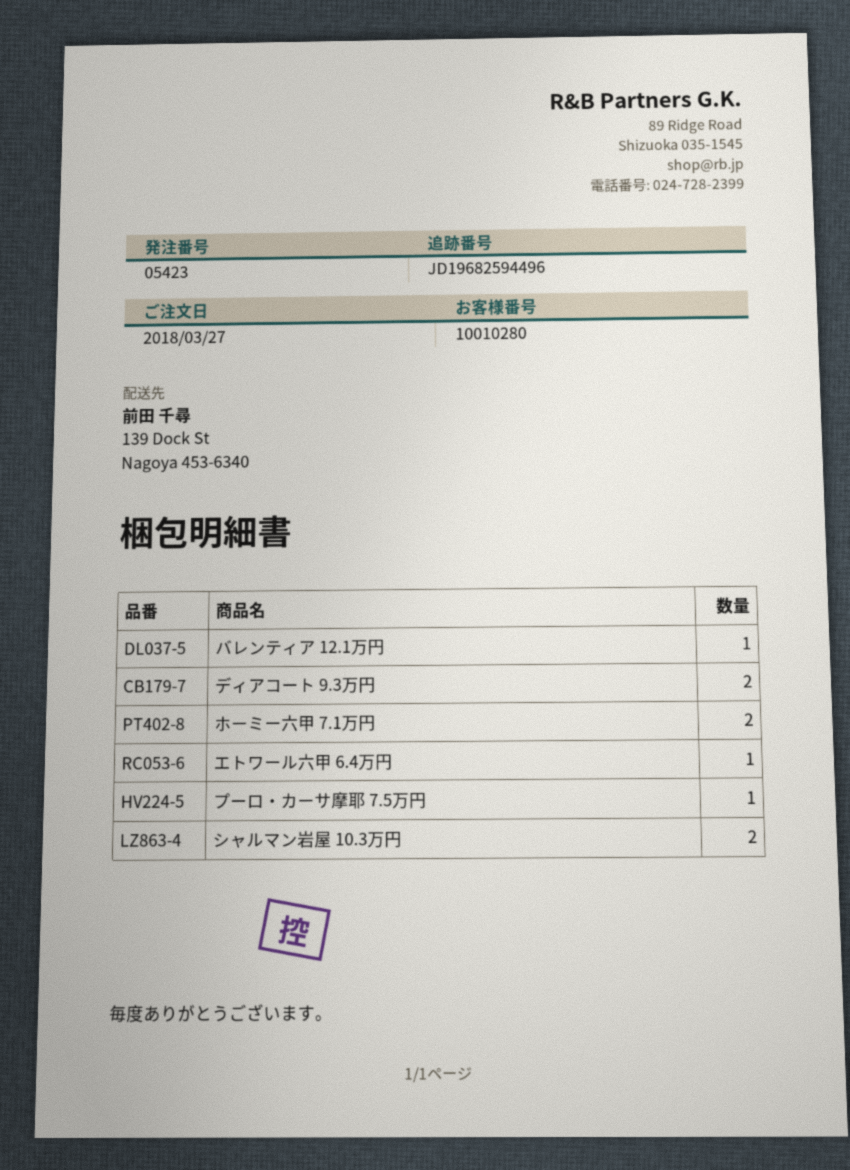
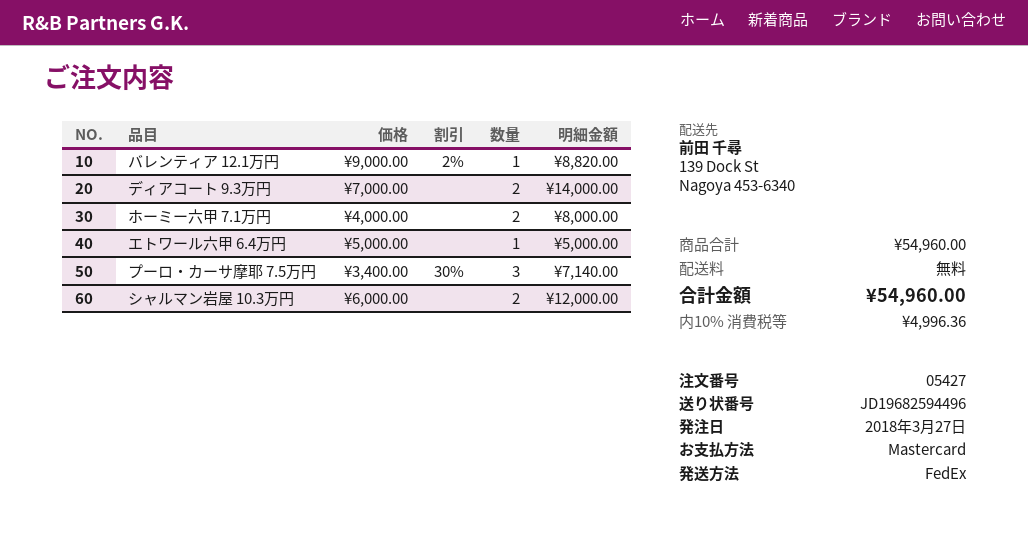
order number: 05423 -> 05427
プーロ・カーサ摩耶 7.5万円: 1 -> 3

